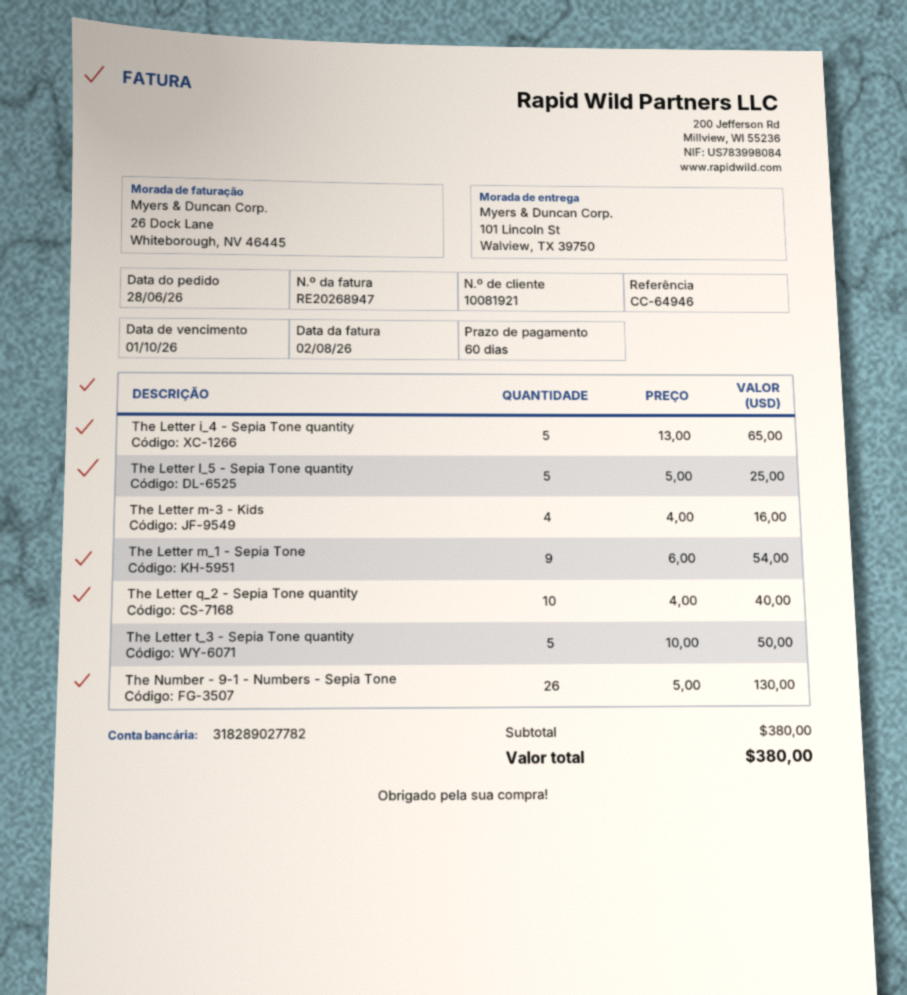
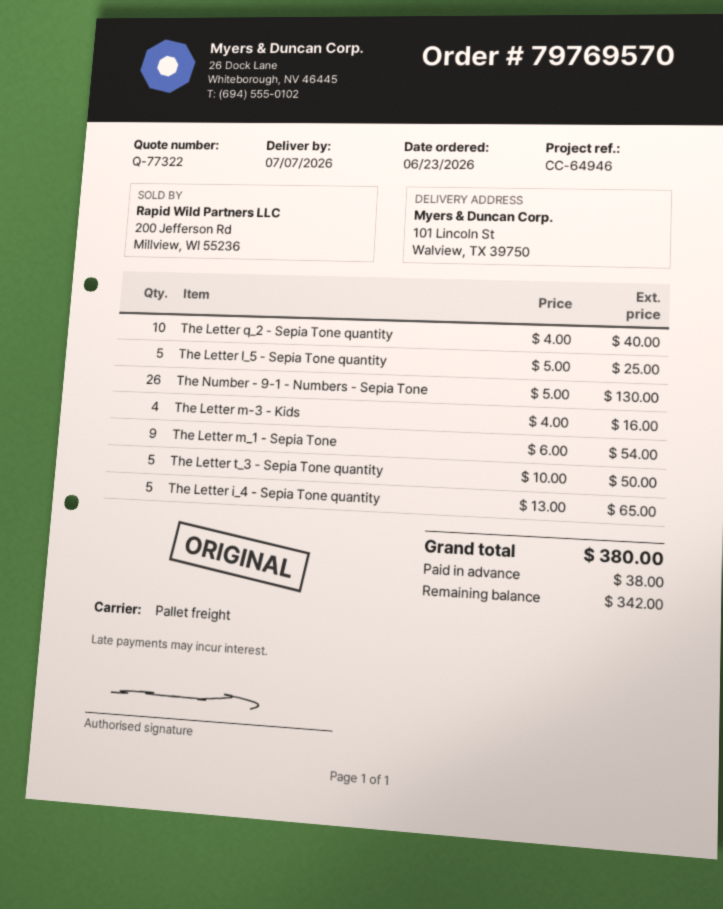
order date: 2026-06-28 -> 2026-06-23

